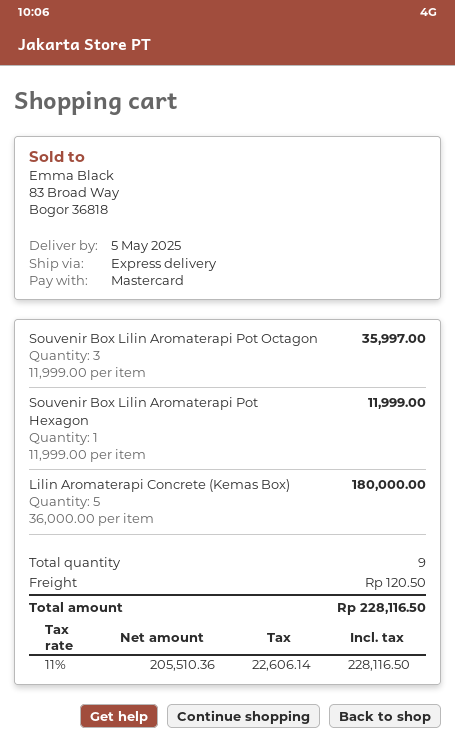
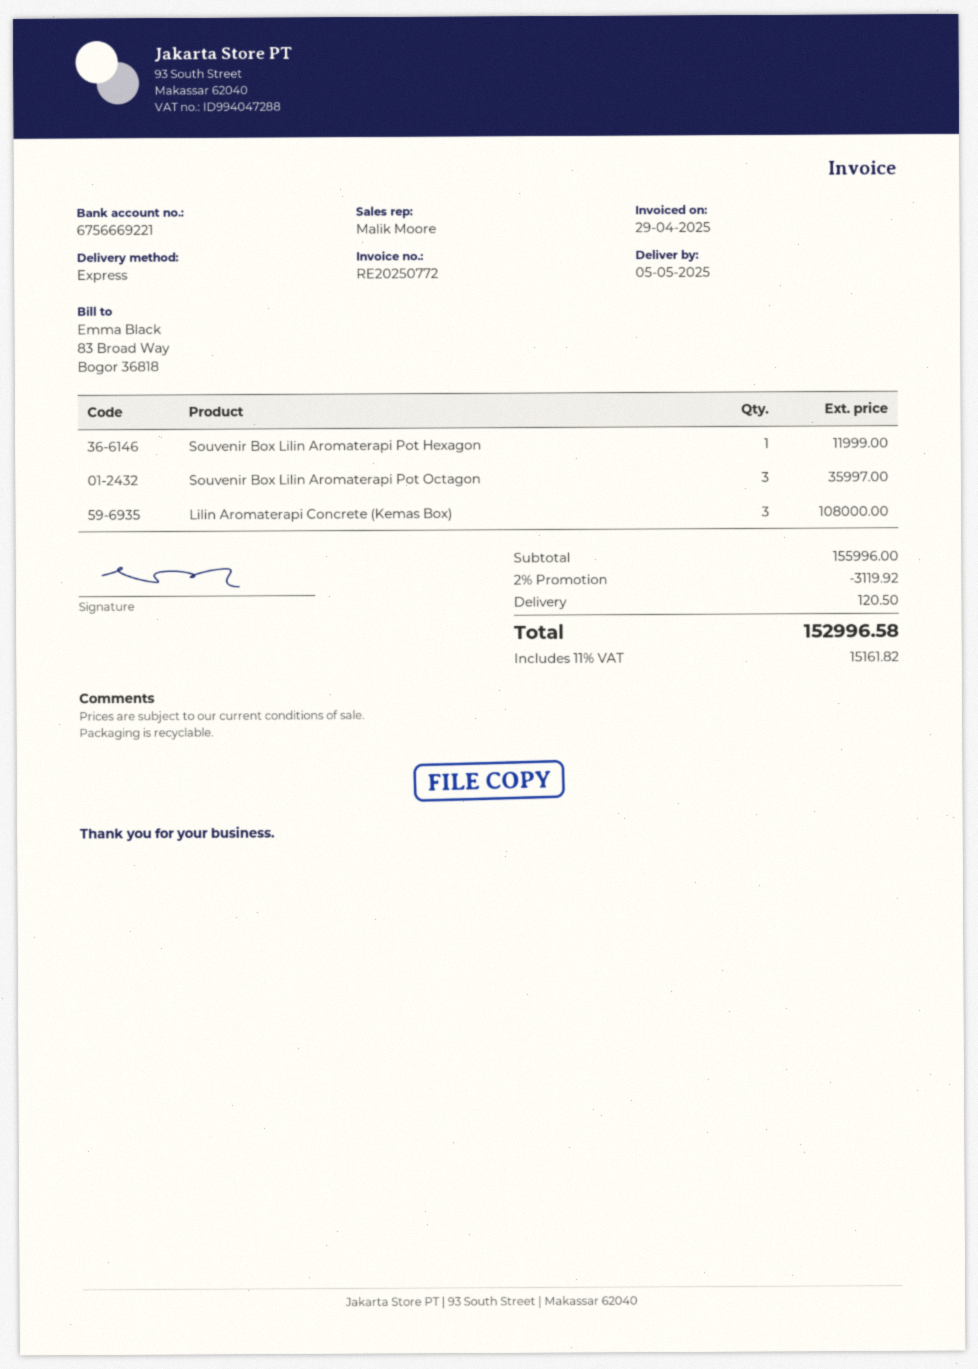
Lilin Aromaterapi Concrete (Kemas Box): 5 for 180000.00 -> 3 for 108000.00
discount: none -> 2% = 3119.92
tax: 11% = 22606.14 -> 11% = 15161.82
total: 228116.50 -> 152996.58

